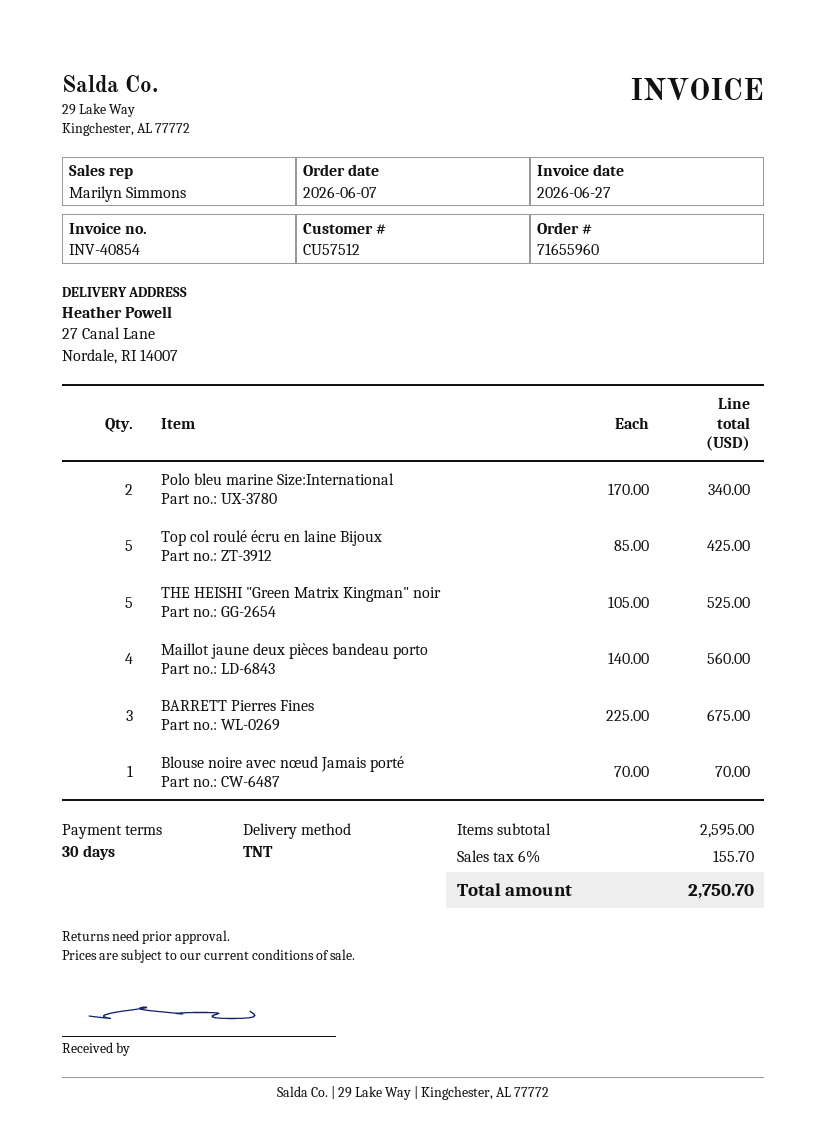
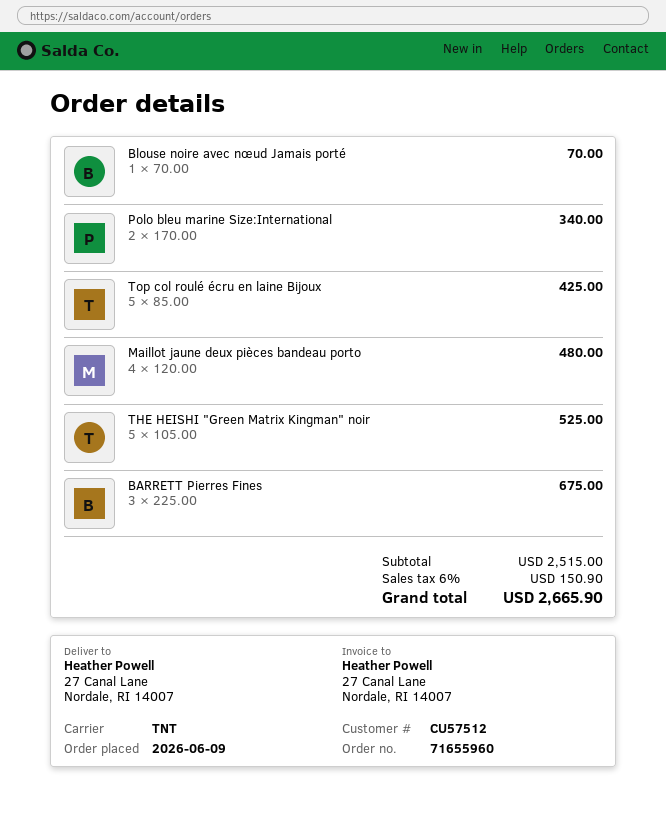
order date: 2026-06-07 -> 2026-06-09
Maillot jaune deux pièces bandeau porto: 4 x 140.00 = 560.00 -> 4 x 120.00 = 480.00
subtotal: 2595.00 -> 2515.00
tax: 6% = 155.70 -> 6% = 150.90
total: 2750.70 -> 2665.90

